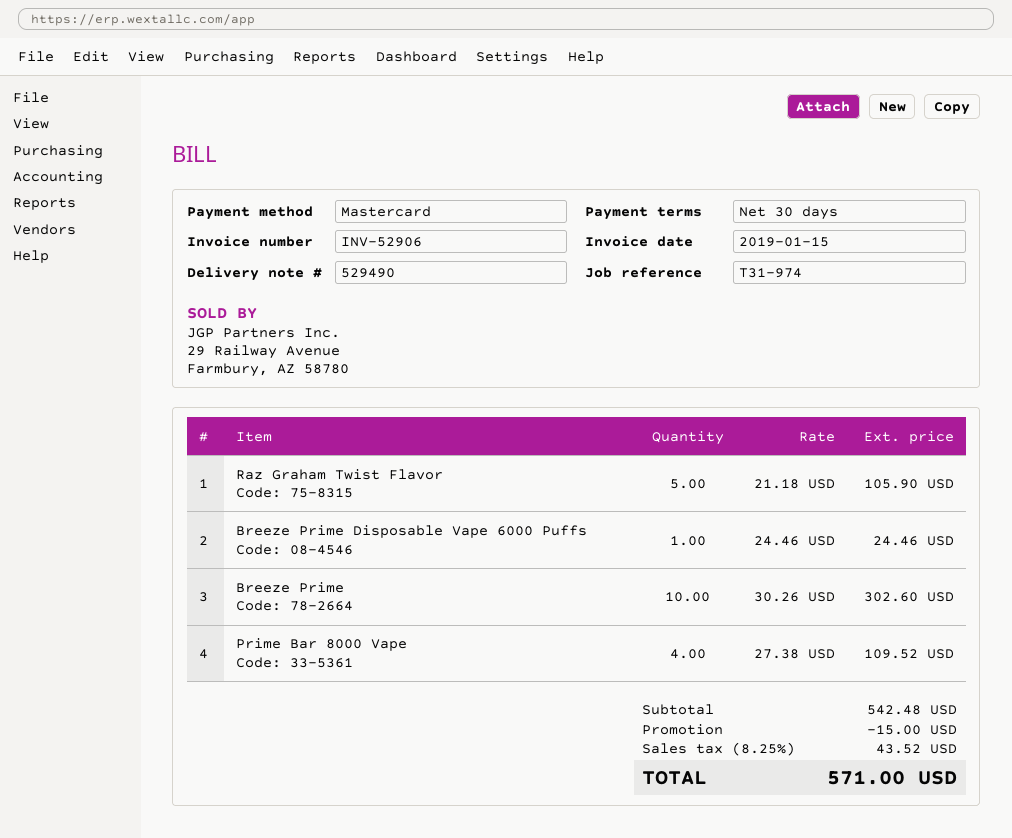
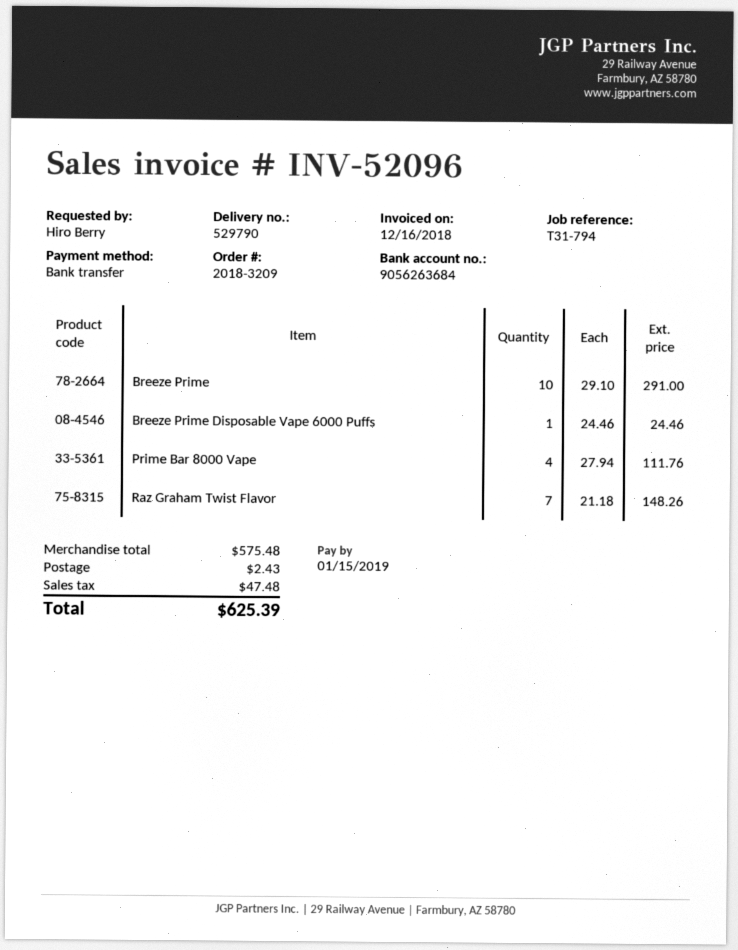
delivery note number: 529490 -> 529790
invoice number: INV-52906 -> INV-52096
invoice date: 2019-01-15 -> 2018-12-16
reference: T31-974 -> T31-794
payment method: Mastercard -> bank transfer
Raz Graham Twist Flavor: 5 x 21.18 = 105.90 -> 7 x 21.18 = 148.26
Breeze Prime: 10 x 30.26 = 302.60 -> 10 x 29.10 = 291.00
Prime Bar 8000 Vape: 4 x 27.38 = 109.52 -> 4 x 27.94 = 111.76
subtotal: 542.48 -> 575.48
discount: 15.00 -> none
shipping: none -> 2.43
tax: 43.52 -> 47.48
total: 571.00 -> 625.39

